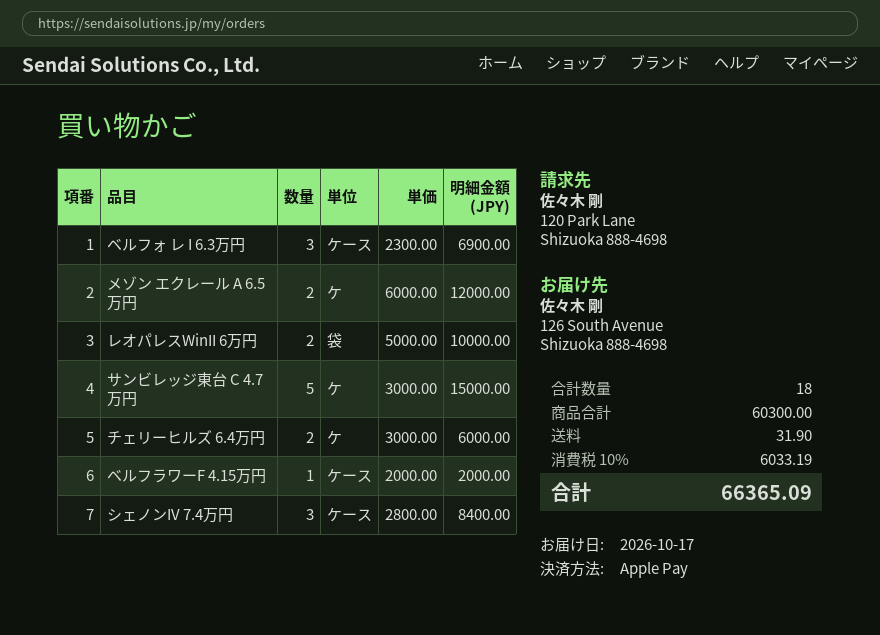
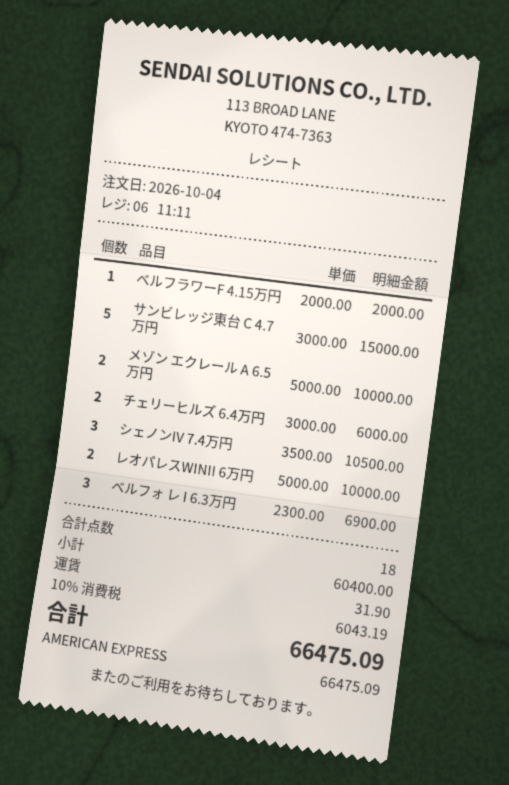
payment method: Apple Pay -> American Express
メゾン エクレール A 6.5万円: 2 x 6000.00 = 12000.00 -> 2 x 5000.00 = 10000.00
シェノンIV 7.4万円: 3 x 2800.00 = 8400.00 -> 3 x 3500.00 = 10500.00
subtotal: 60300.00 -> 60400.00
tax: 10% = 6033.19 -> 10% = 6043.19
total: 66365.09 -> 66475.09

